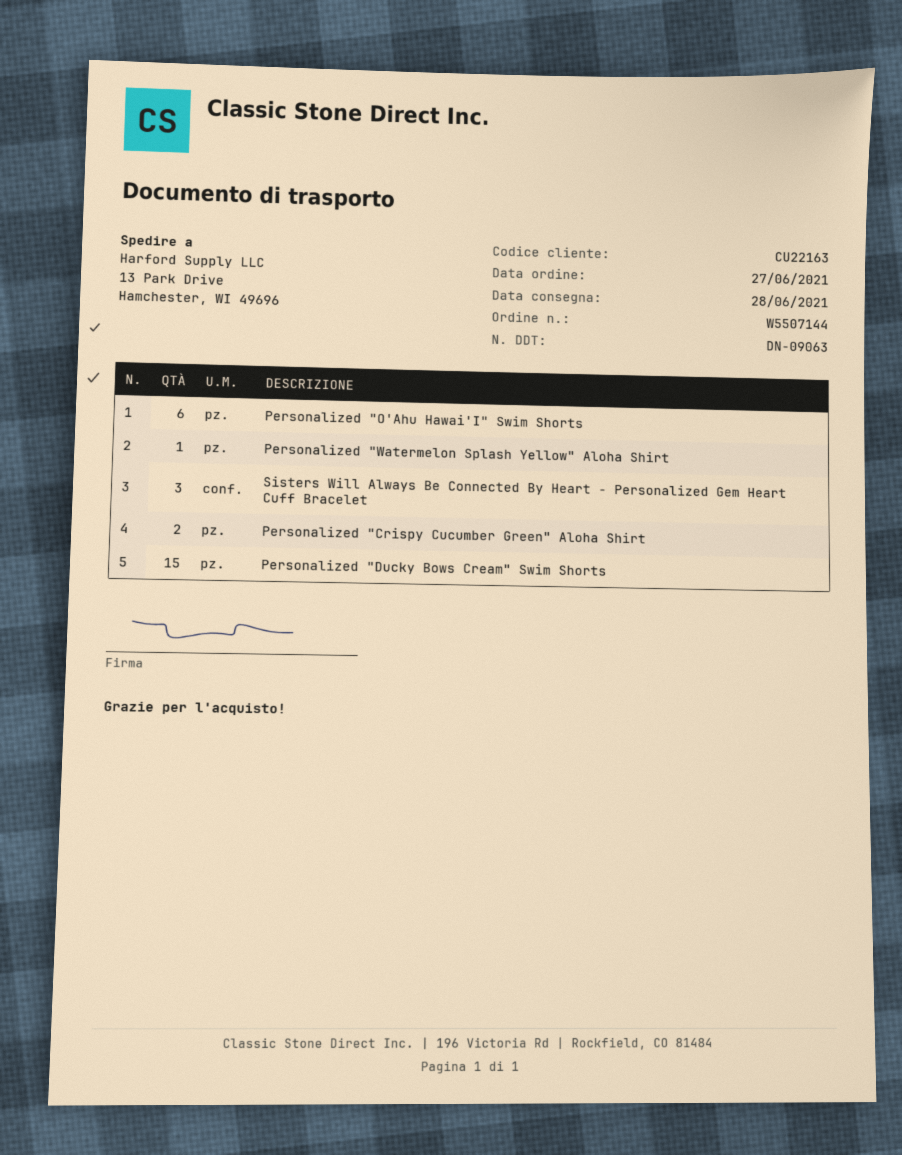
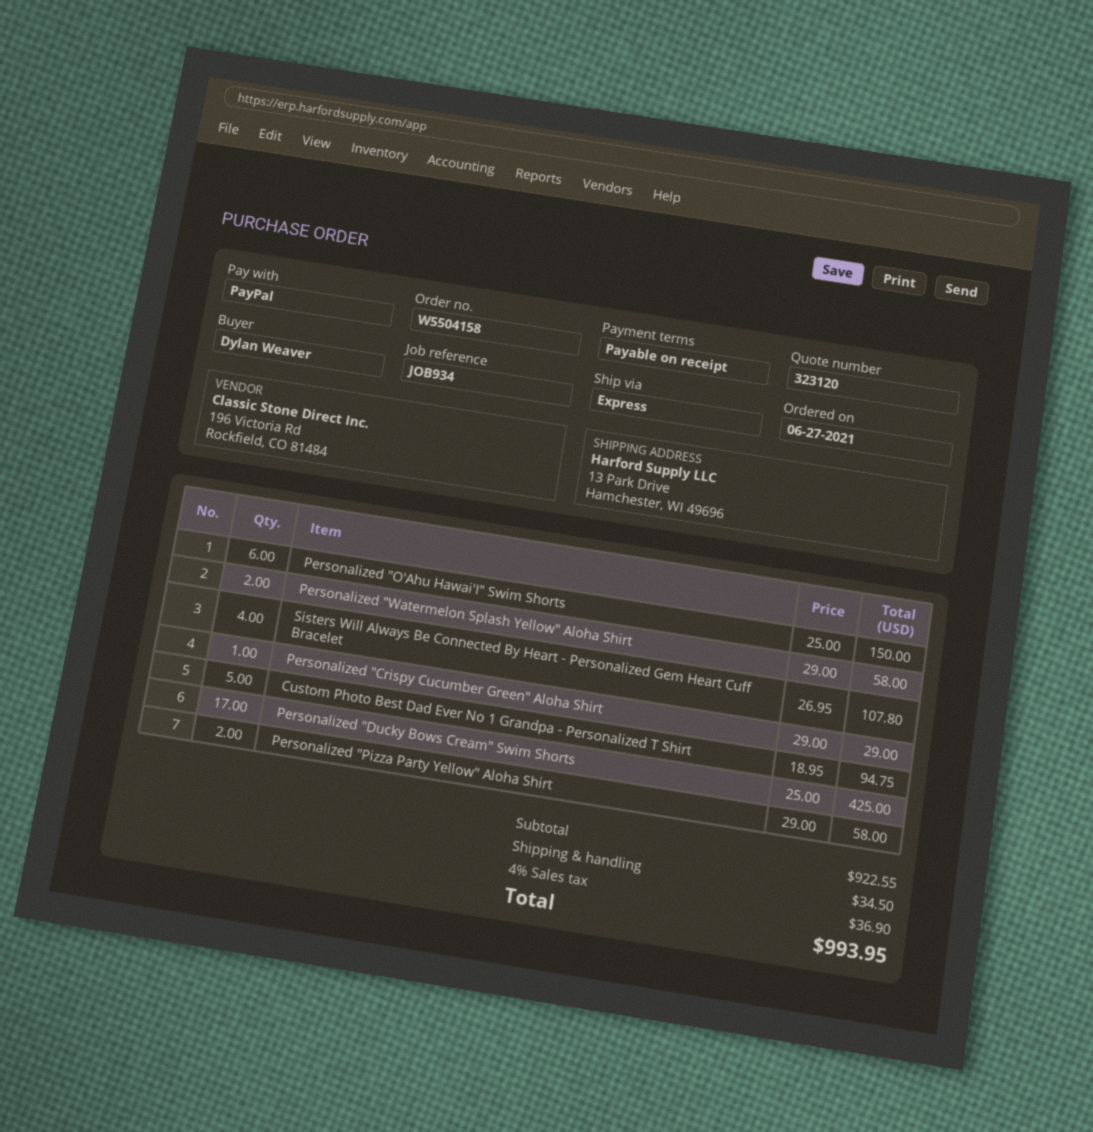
order number: W5507144 -> W5504158
Personalized "Watermelon Splash Yellow" Aloha Shirt: 1 -> 2
Sisters Will Always Be Connected By Heart - Personalized Gem Heart Cuff Bracelet: 3 -> 4
Personalized "Crispy Cucumber Green" Aloha Shirt: 2 -> 1
Personalized "Ducky Bows Cream" Swim Shorts: 15 -> 17
Custom Photo Best Dad Ever No 1 Grandpa - Personalized T Shirt: none -> 5
Personalized "Pizza Party Yellow" Aloha Shirt: none -> 2

